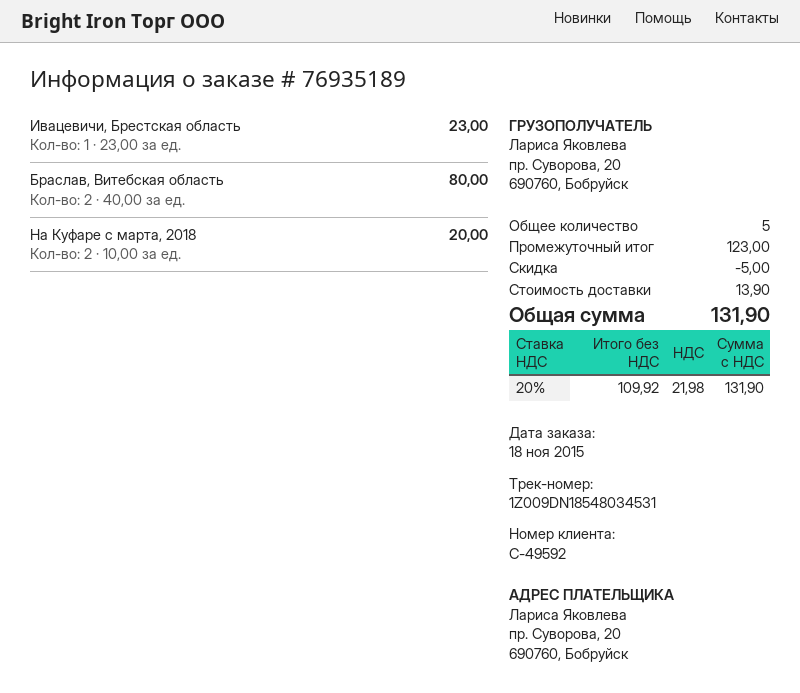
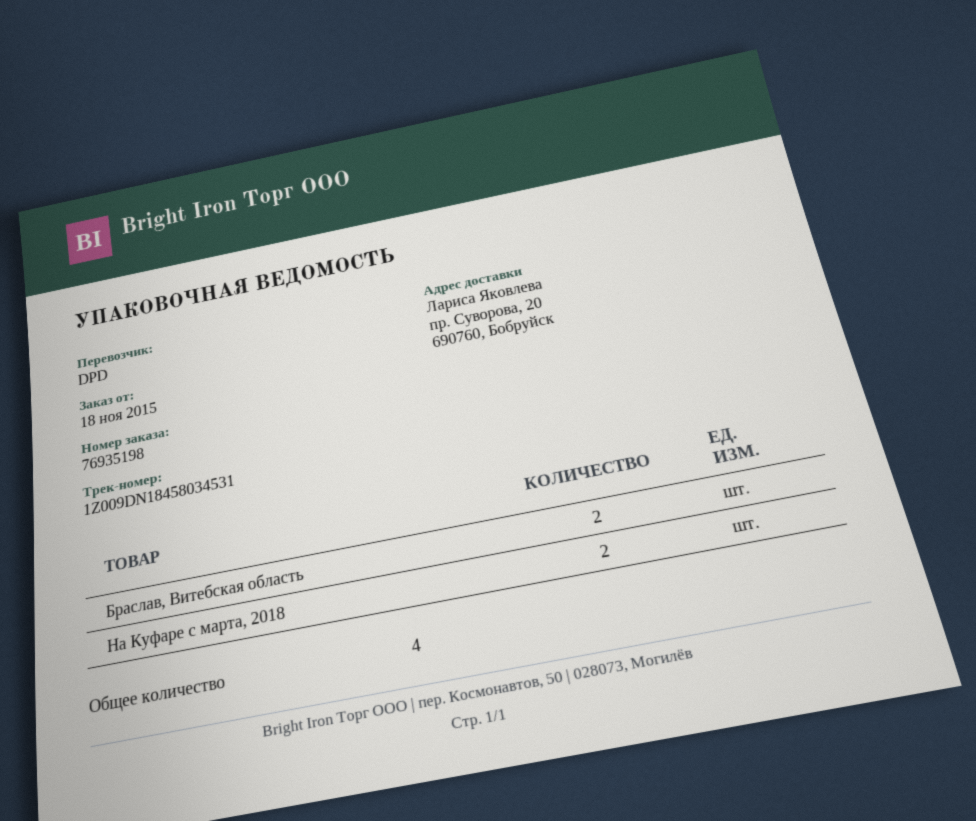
order number: 76935189 -> 76935198
tracking number: 1Z009DN18548034531 -> 1Z009DN18458034531
Ивацевичи, Брестская область: 1 -> none
total quantity: 5 -> 4

